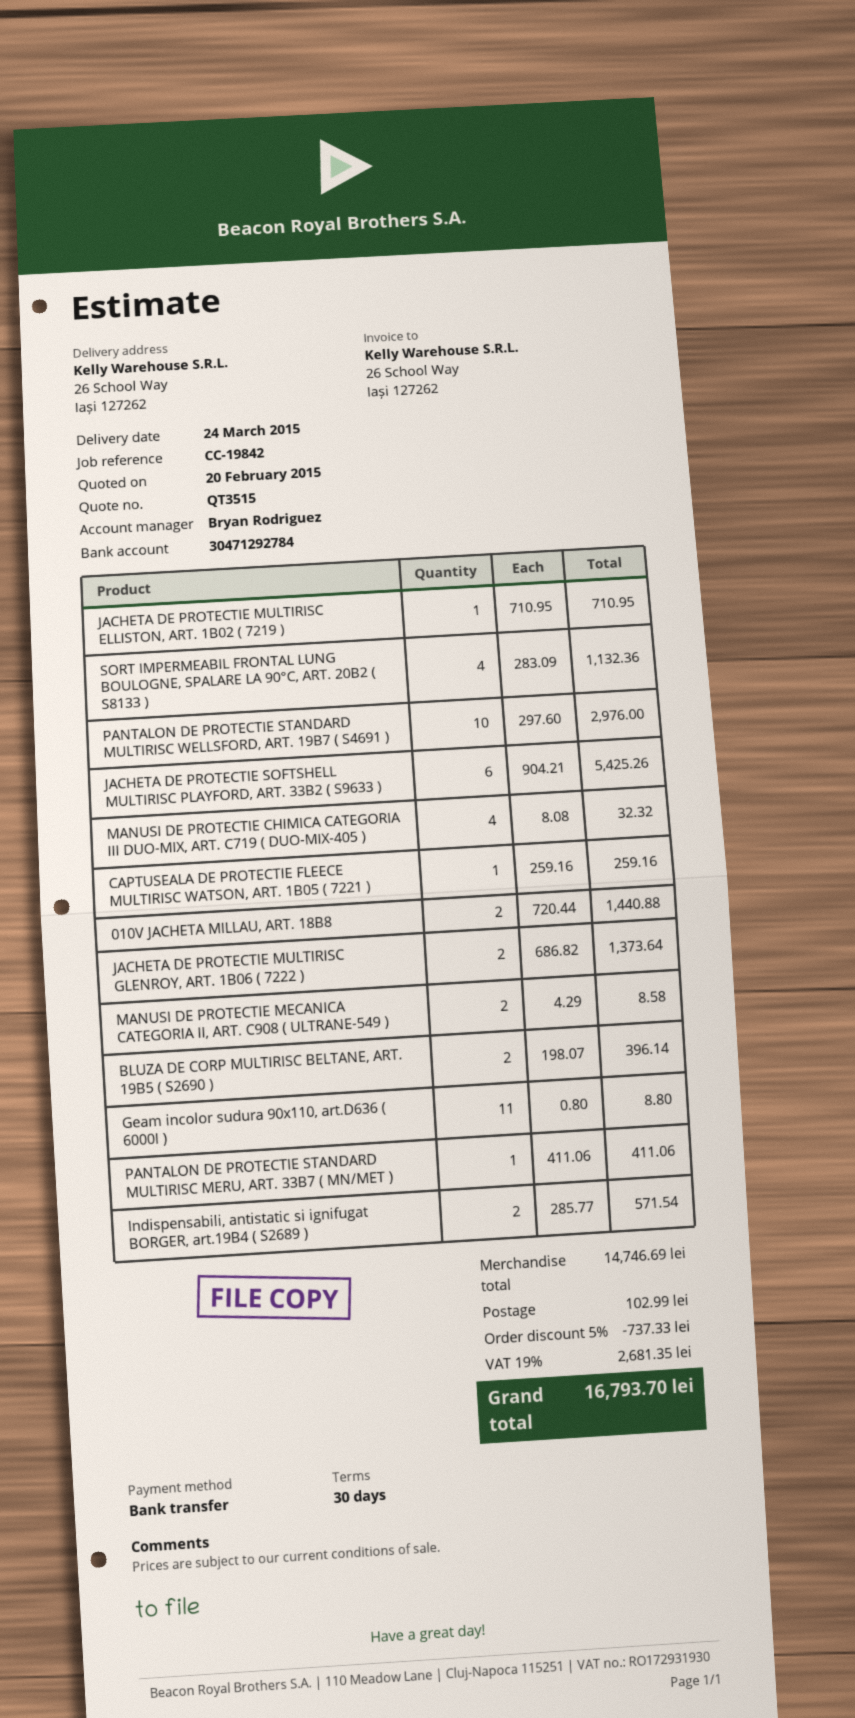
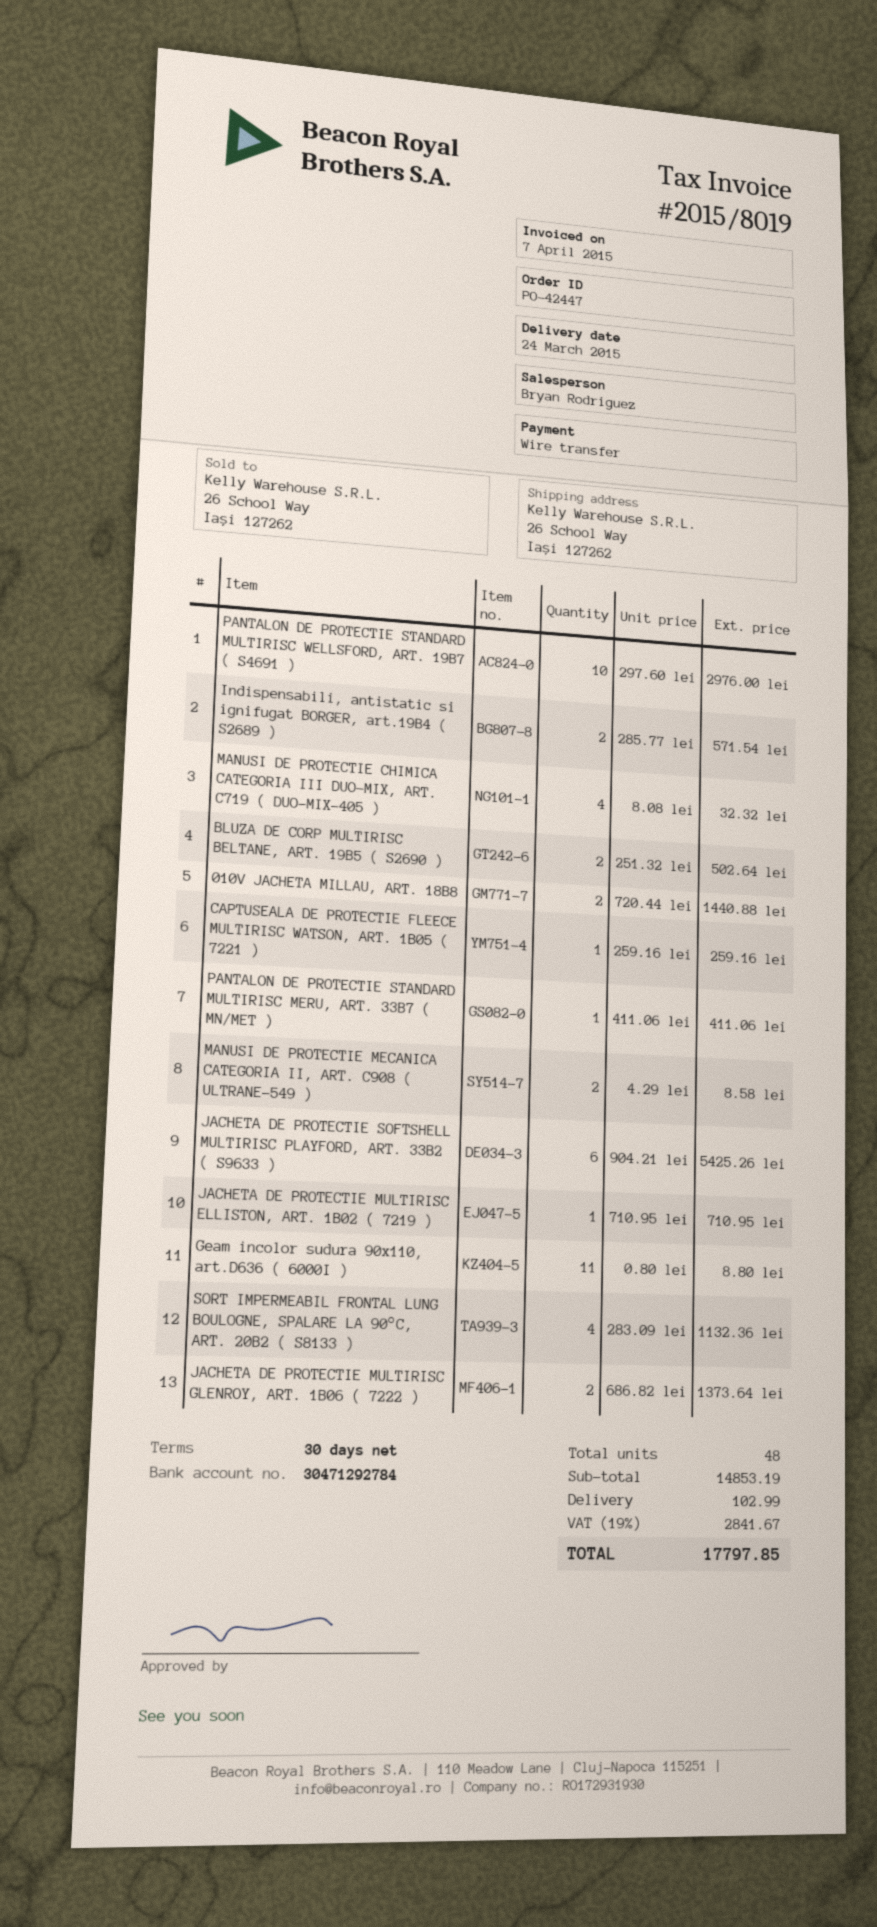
BLUZA DE CORP MULTIRISC BELTANE, ART. 19B5 ( S2690 ): 2 x 198.07 = 396.14 -> 2 x 251.32 = 502.64
subtotal: 14746.69 -> 14853.19
discount: 5% = 737.33 -> none
tax: 19% = 2681.35 -> 19% = 2841.67
total: 16793.70 -> 17797.85

